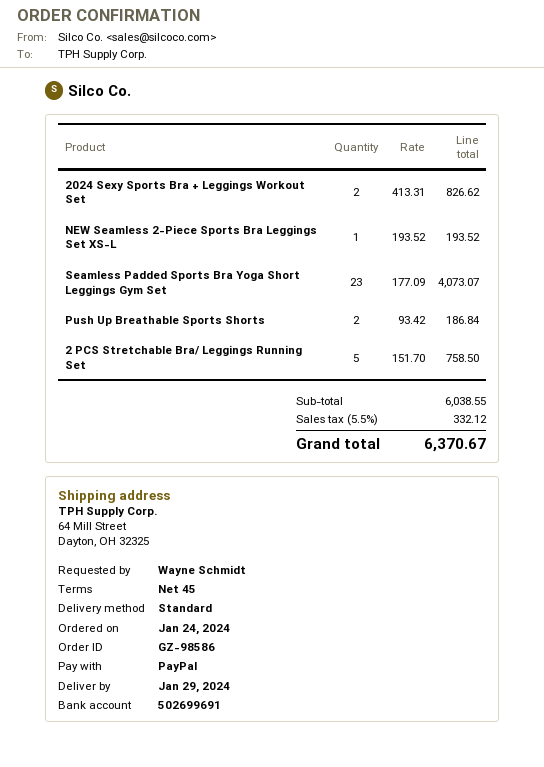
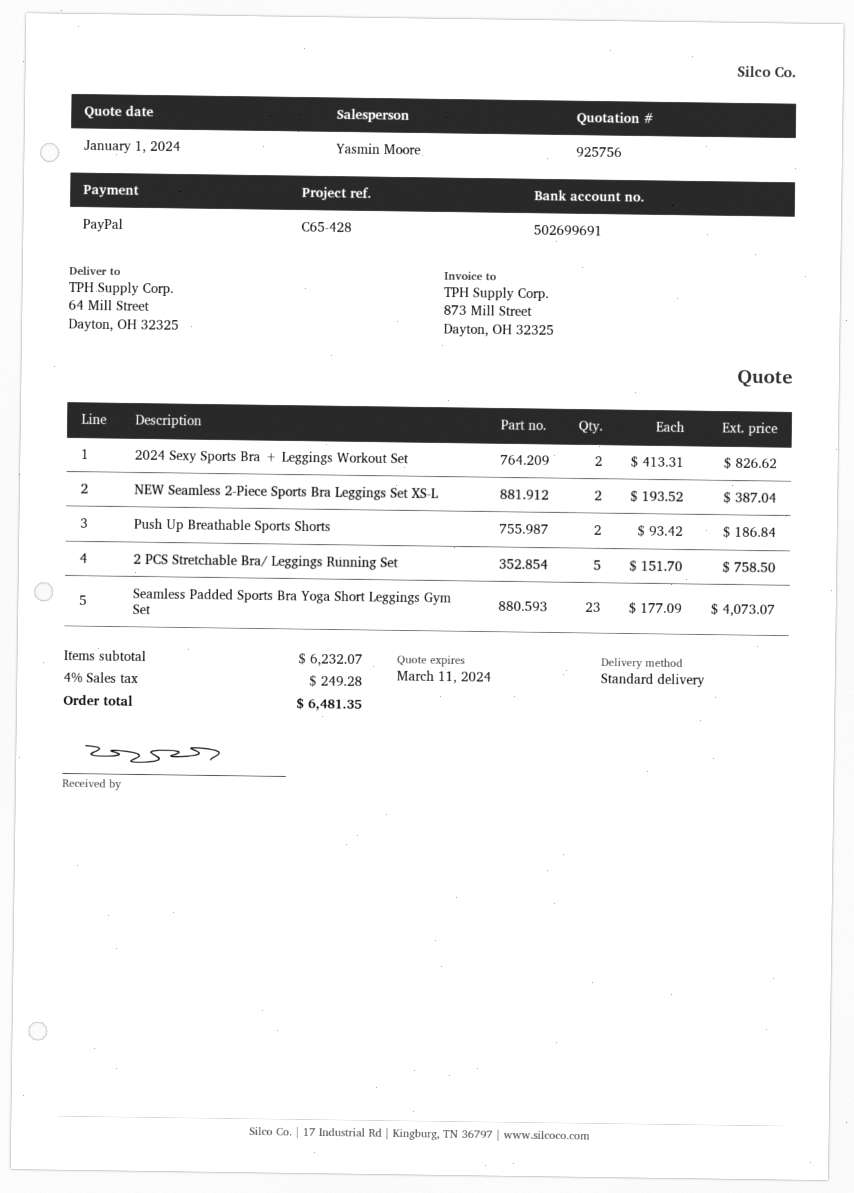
NEW Seamless 2-Piece Sports Bra Leggings Set XS-L: 1 x 193.52 = 193.52 -> 2 x 193.52 = 387.04
subtotal: 6038.55 -> 6232.07
tax: 5.5% = 332.12 -> 4% = 249.28
total: 6370.67 -> 6481.35

